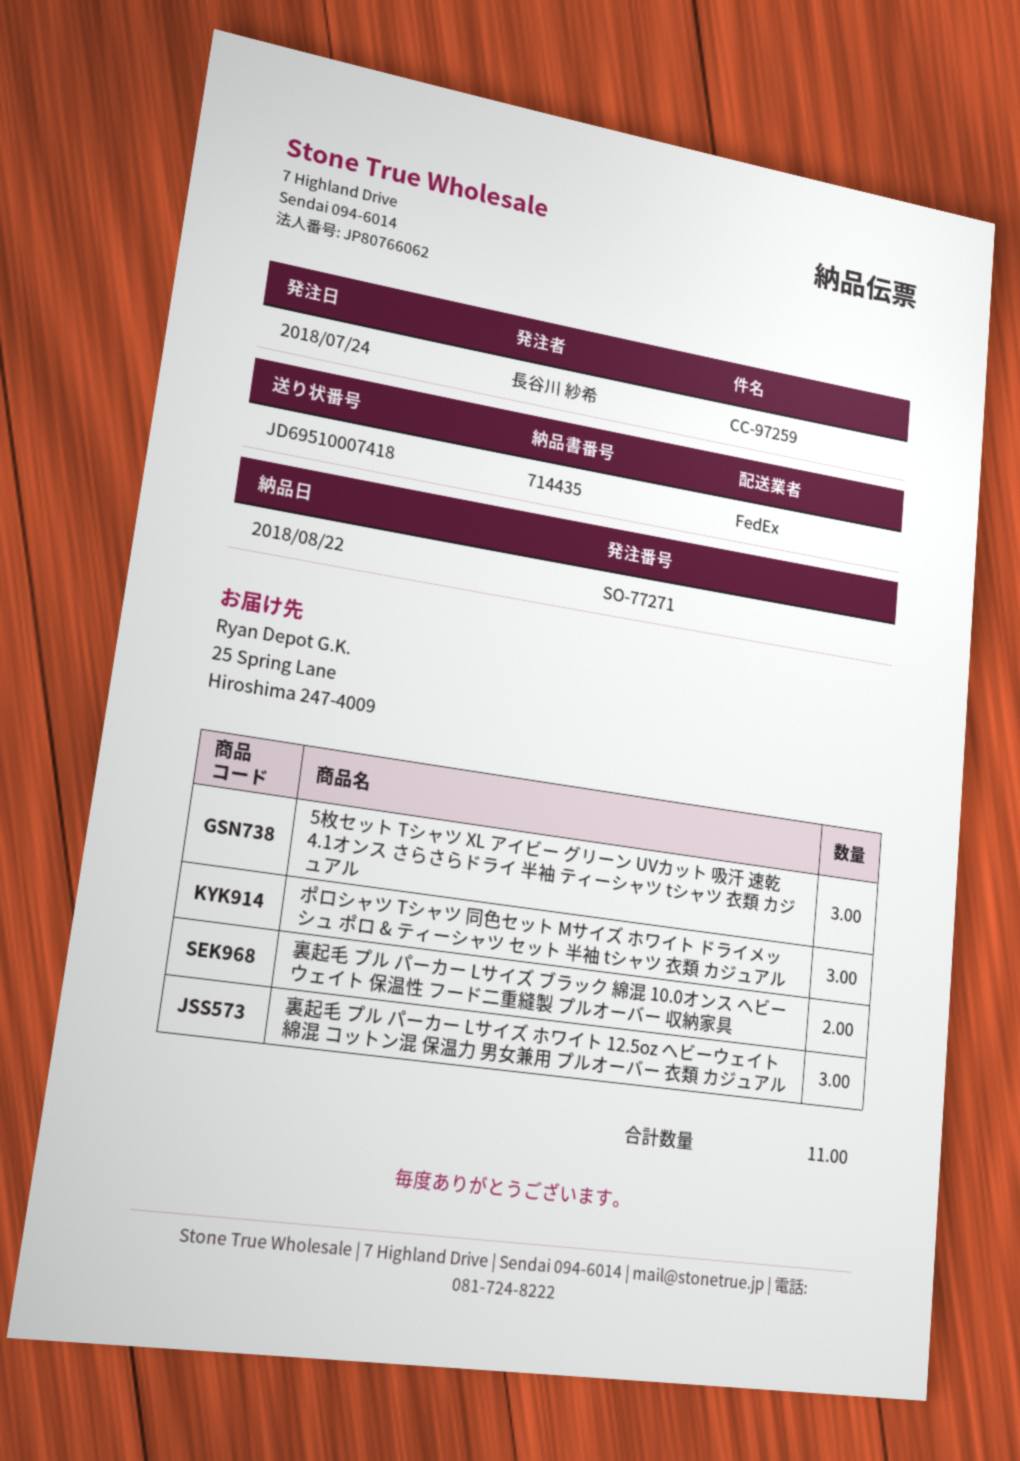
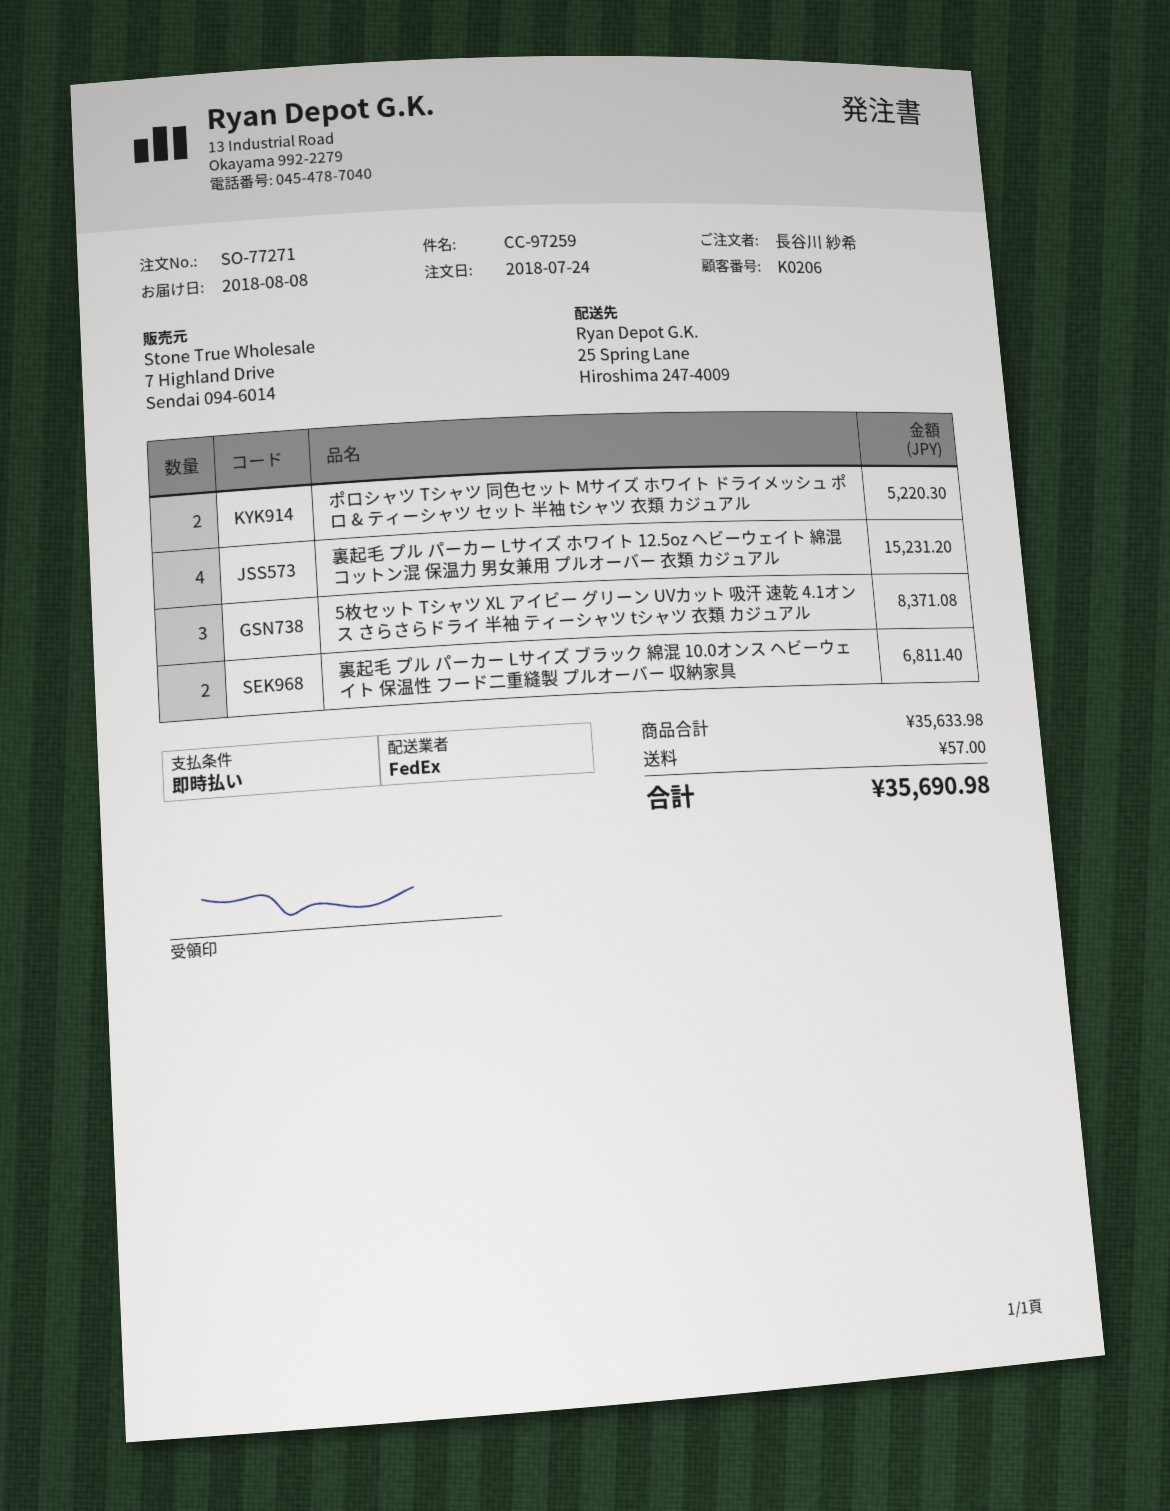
delivery date: 2018-08-22 -> 2018-08-08
ポロシャツ Tシャツ 同色セット Mサイズ ホワイト ドライメッシュ ポロ & ティーシャツ セット 半袖 tシャツ 衣類 カジュアル: 3 -> 2
裏起毛 プル パーカー Lサイズ ホワイト 12.5oz ヘビーウェイト 綿混 コットン混 保温力 男女兼用 プルオーバー 衣類 カジュアル: 3 -> 4

